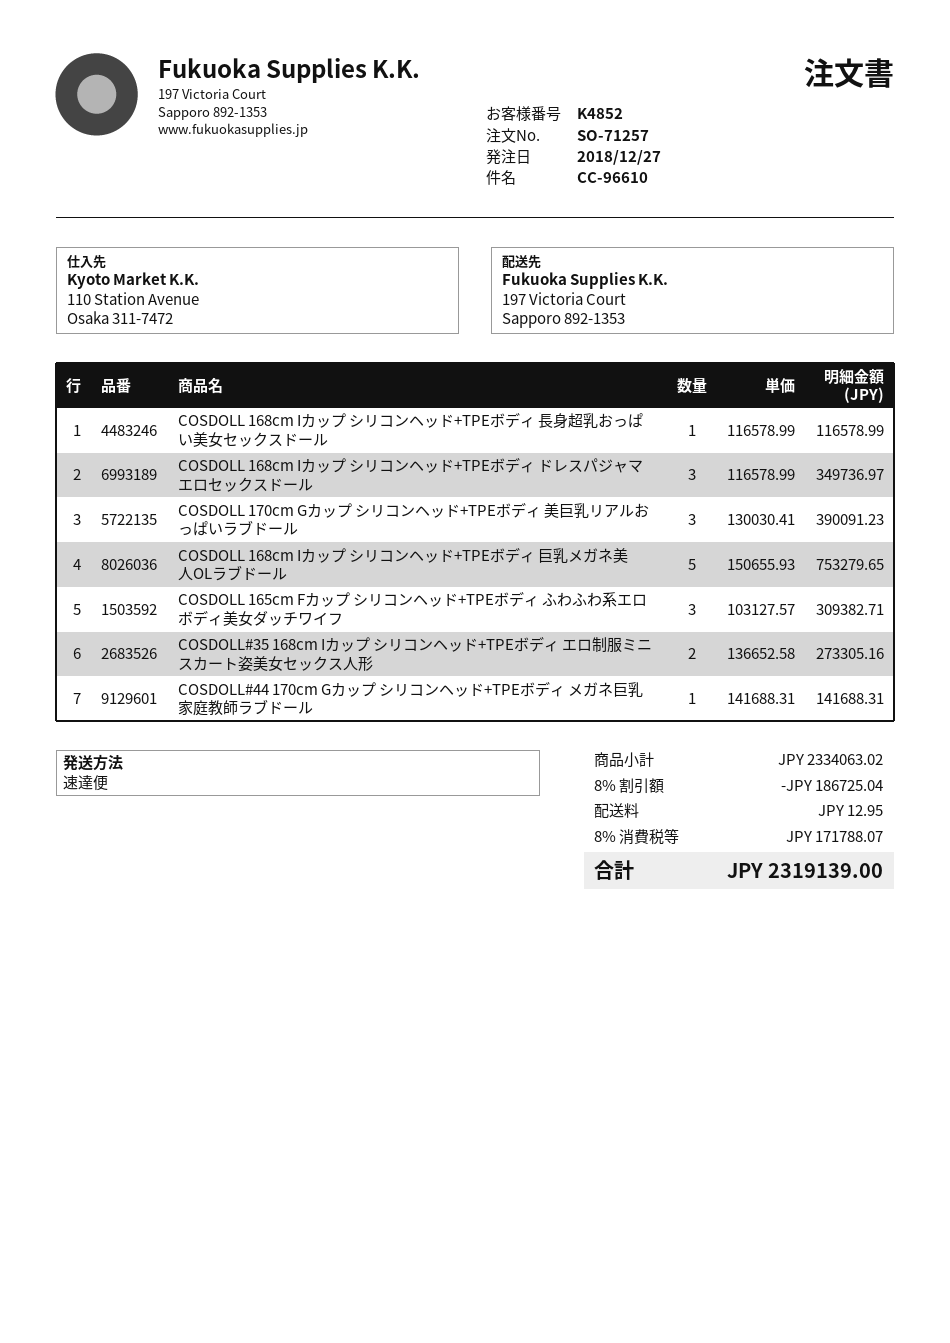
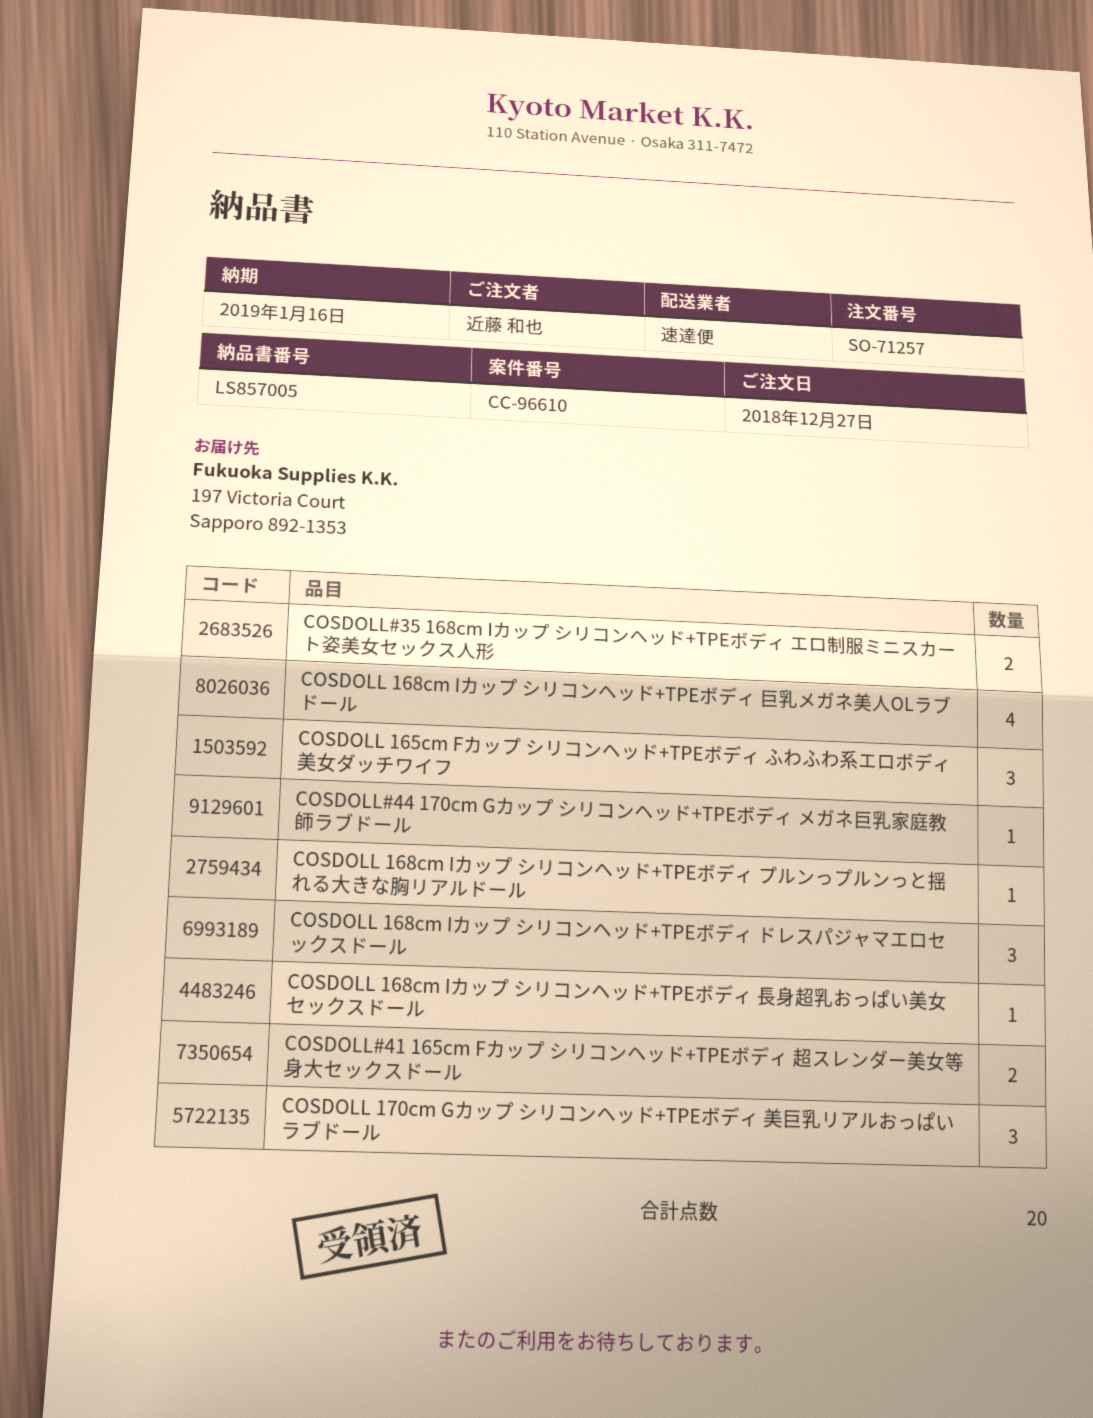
COSDOLL 168cm Iカップ シリコンヘッド+TPEボディ 巨乳メガネ美人OLラブドール: 5 -> 4
COSDOLL 168cm Iカップ シリコンヘッド+TPEボディ プルンっプルンっと揺れる大きな胸リアルドール: none -> 1
COSDOLL#41 165cm Fカップ シリコンヘッド+TPEボディ 超スレンダー美女等身大セックスドール: none -> 2

